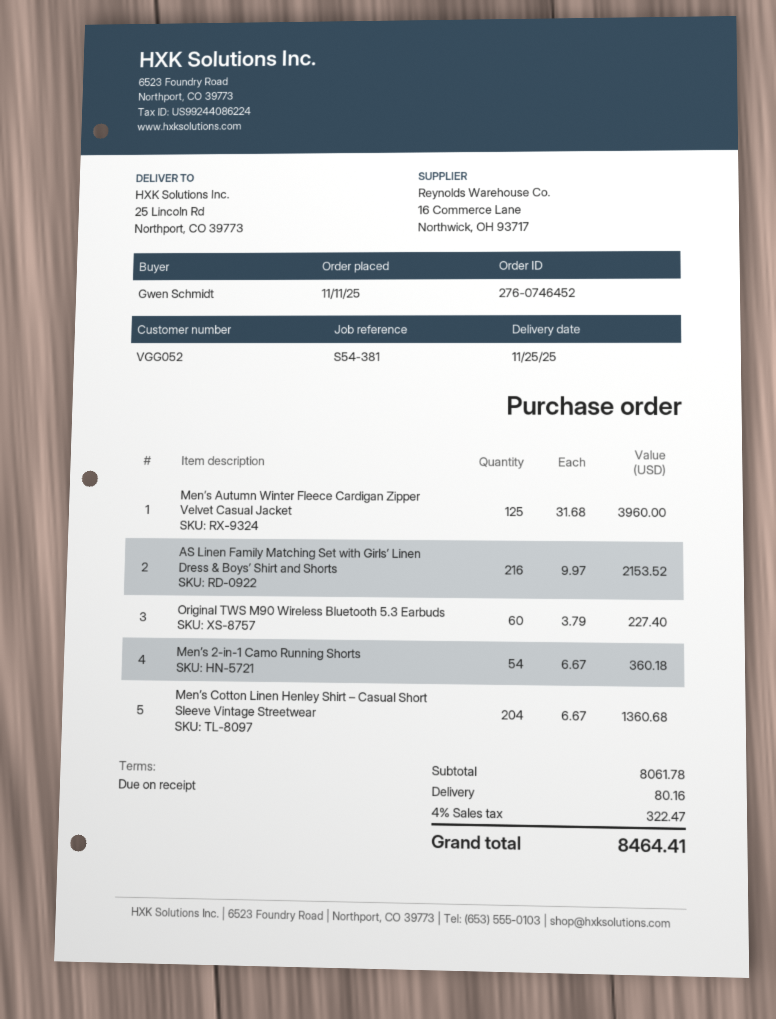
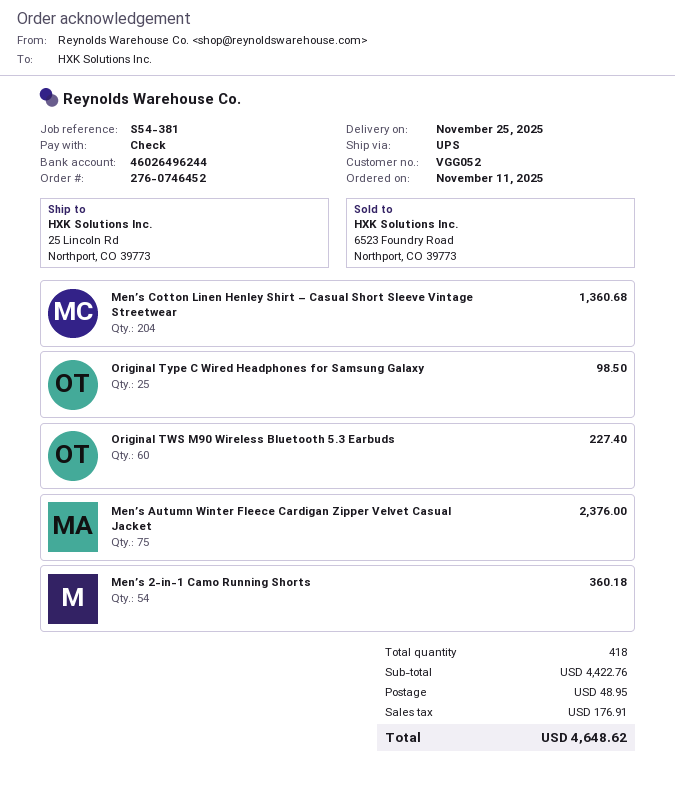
Men’s Autumn Winter Fleece Cardigan Zipper Velvet Casual Jacket: 125 for 3960.00 -> 75 for 2376.00
AS Linen Family Matching Set with Girls’ Linen Dress & Boys’ Shirt and Shorts: 216 for 2153.52 -> none
Original Type C Wired Headphones for Samsung Galaxy: none -> 25 for 98.50
subtotal: 8061.78 -> 4422.76
shipping: 80.16 -> 48.95
tax: 322.47 -> 176.91
total: 8464.41 -> 4648.62

